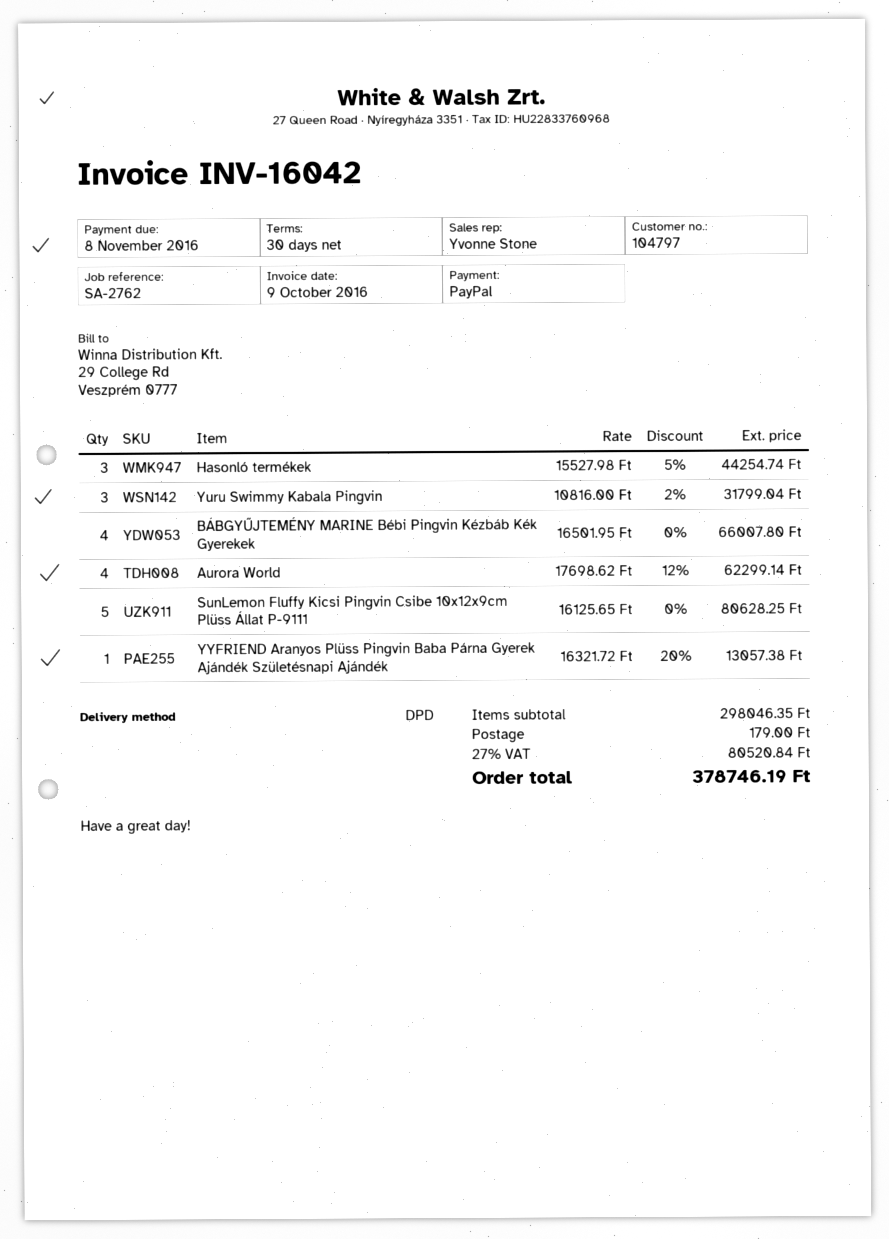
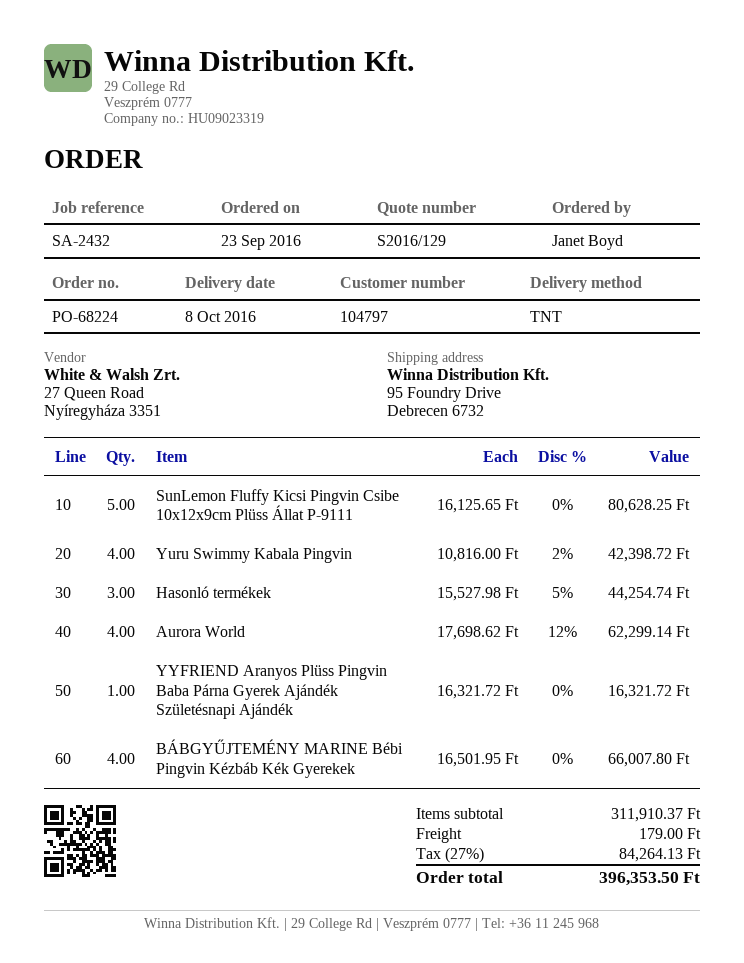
reference: SA-2762 -> SA-2432
shipping method: DPD -> TNT
Yuru Swimmy Kabala Pingvin: 3 x 10816.00 - 2% = 31799.04 -> 4 x 10816.00 - 2% = 42398.72
YYFRIEND Aranyos Plüss Pingvin Baba Párna Gyerek Ajándék Születésnapi Ajándék: 1 x 16321.72 - 20% = 13057.38 -> 1 x 16321.72 = 16321.72
subtotal: 298046.35 -> 311910.37
tax: 27% = 80520.84 -> 27% = 84264.13
total: 378746.19 -> 396353.50

